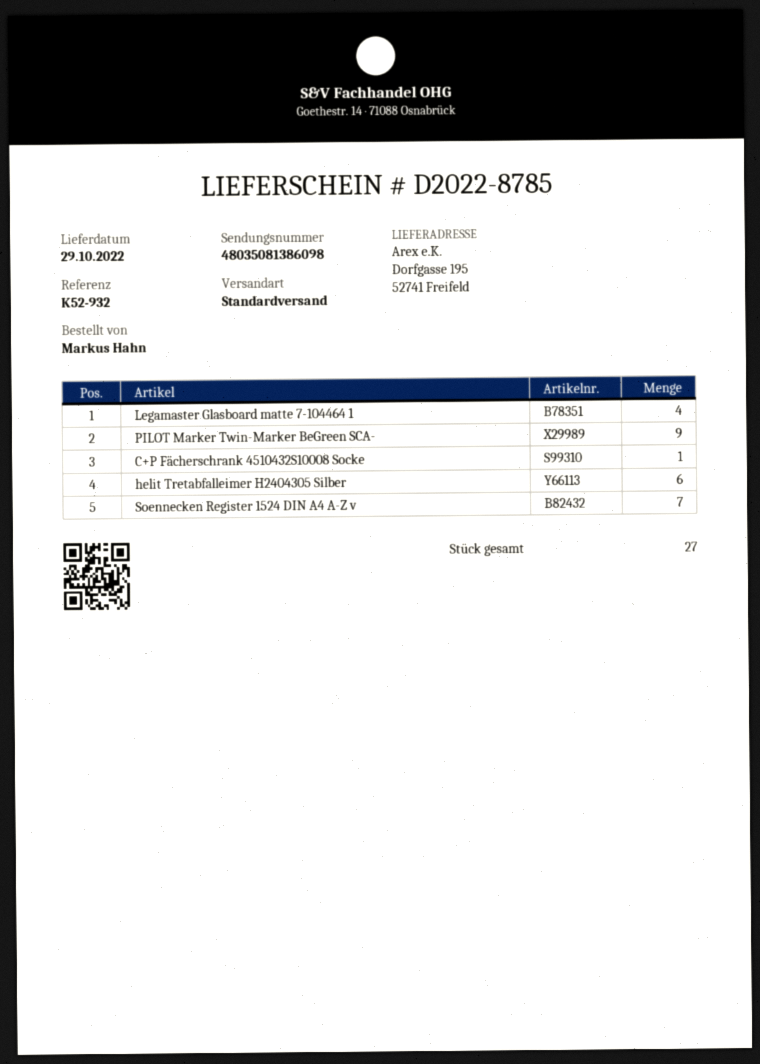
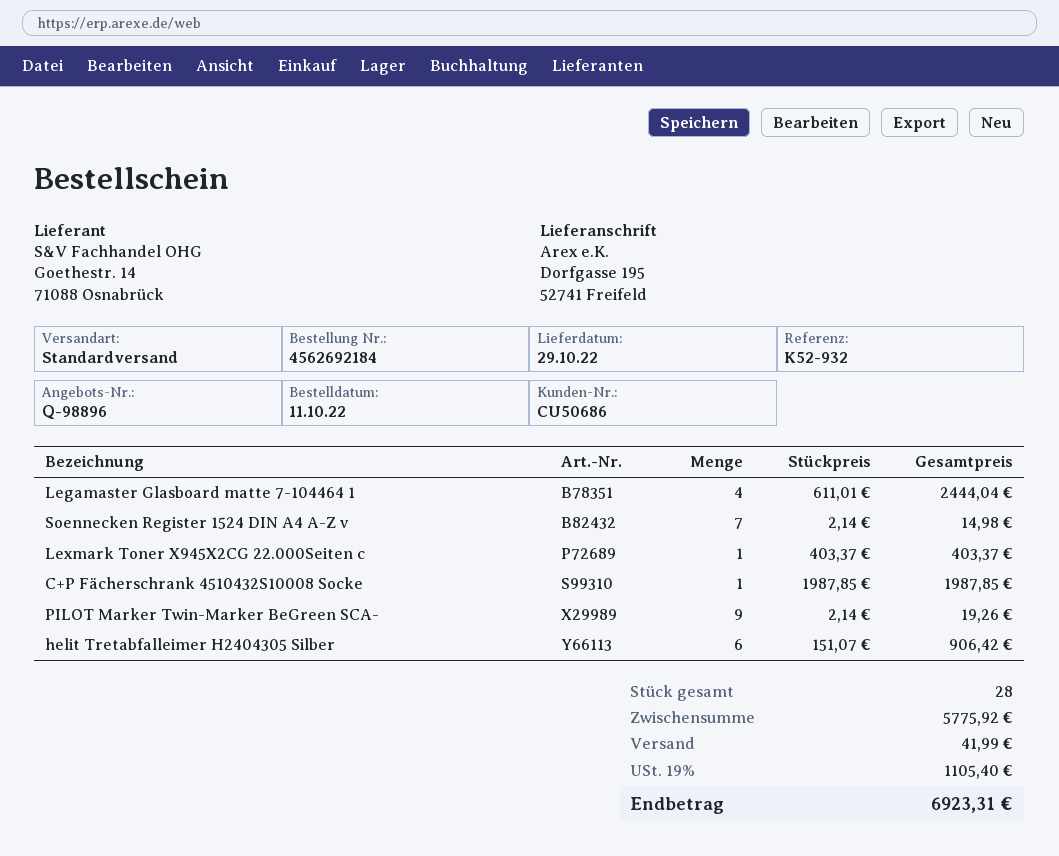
Lexmark Toner X945X2CG 22.000Seiten c: none -> 1
total quantity: 27 -> 28

